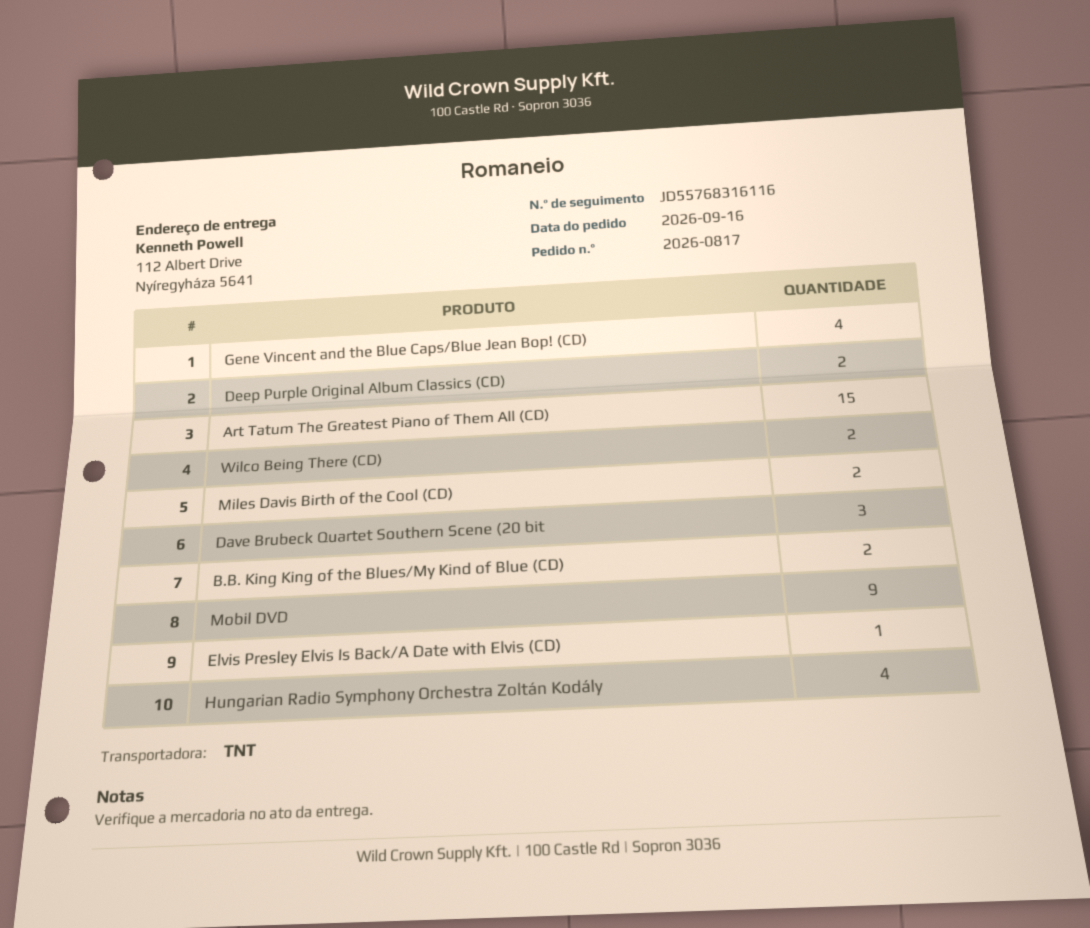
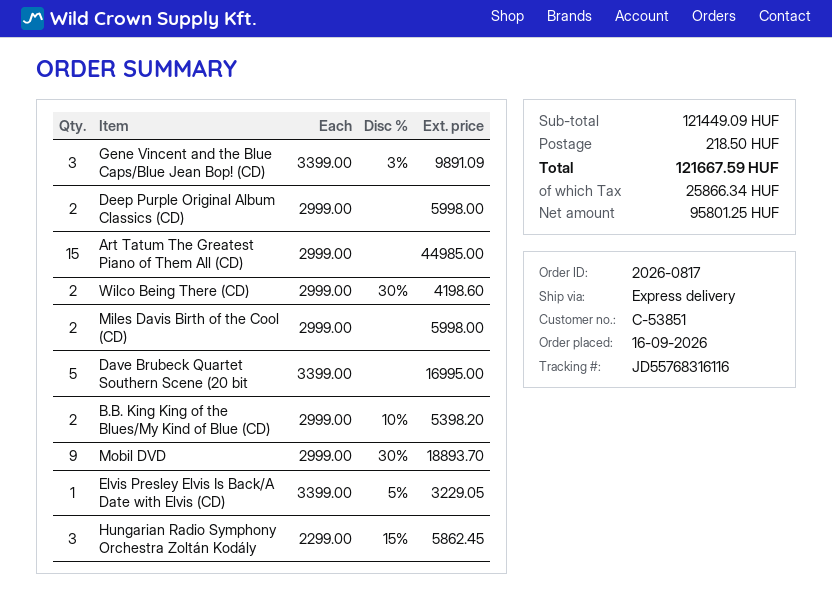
shipping method: TNT -> express
Gene Vincent and the Blue Caps/Blue Jean Bop! (CD): 4 -> 3
Dave Brubeck Quartet Southern Scene (20 bit: 3 -> 5
Hungarian Radio Symphony Orchestra Zoltán Kodály: 4 -> 3

